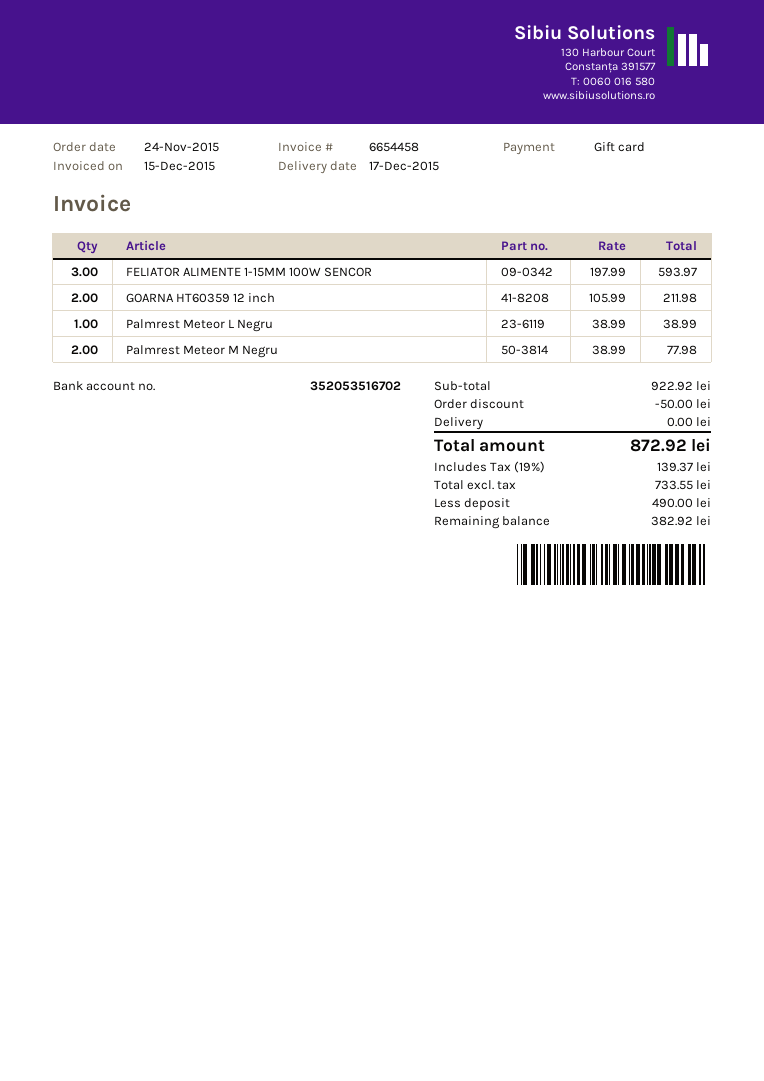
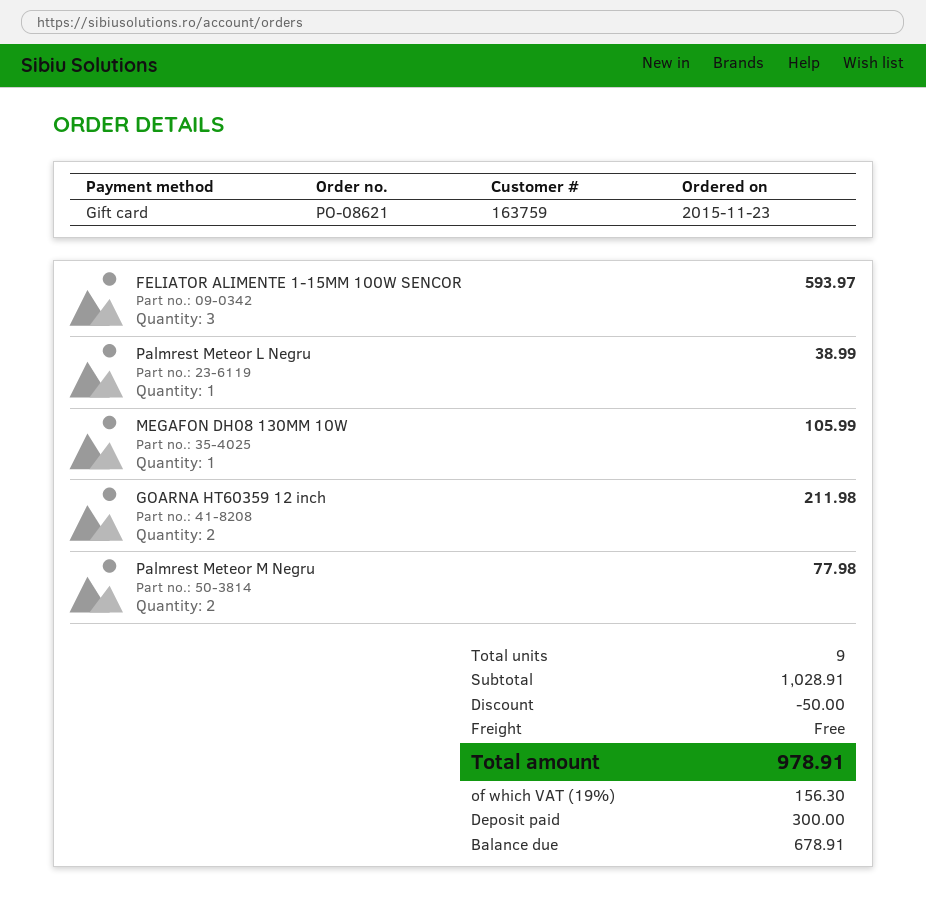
order date: 2015-11-24 -> 2015-11-23
MEGAFON DH08 130MM 10W: none -> 1 for 105.99
subtotal: 922.92 -> 1028.91
tax: 19% = 139.37 -> 19% = 156.30
total: 872.92 -> 978.91
deposit: 490.00 -> 300.00
balance: 382.92 -> 678.91

